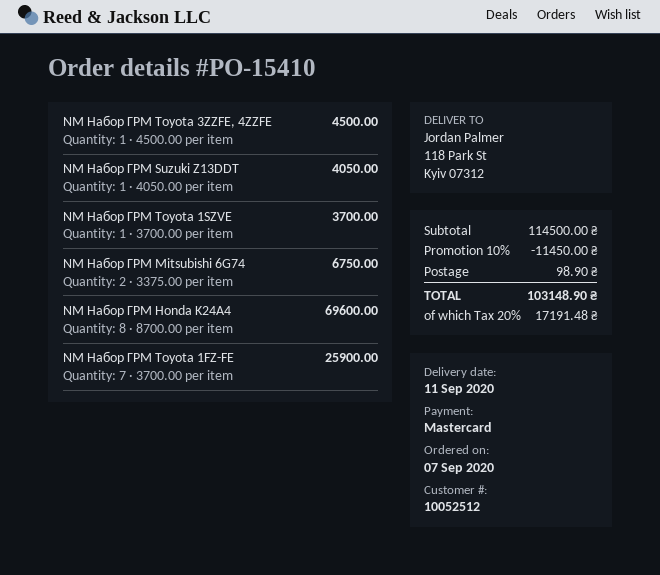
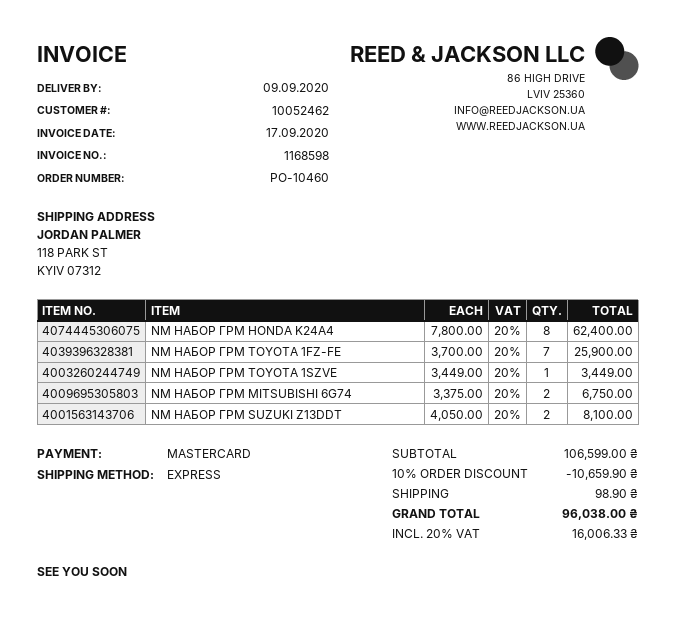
order number: PO-15410 -> PO-10460
delivery date: 2020-09-11 -> 2020-09-09
customer number: 10052512 -> 10052462
NM Набор ГРМ Toyota 3ZZFE, 4ZZFE: 1 x 4500.00 = 4500.00 -> none
NM Набор ГРМ Suzuki Z13DDT: 1 x 4050.00 = 4050.00 -> 2 x 4050.00 = 8100.00
NM Набор ГРМ Toyota 1SZVE: 1 x 3700.00 = 3700.00 -> 1 x 3449.00 = 3449.00
NM Набор ГРМ Honda K24A4: 8 x 8700.00 = 69600.00 -> 8 x 7800.00 = 62400.00
subtotal: 114500.00 -> 106599.00
discount: 10% = 11450.00 -> 10% = 10659.90
tax: 20% = 17191.48 -> 20% = 16006.33
total: 103148.90 -> 96038.00

